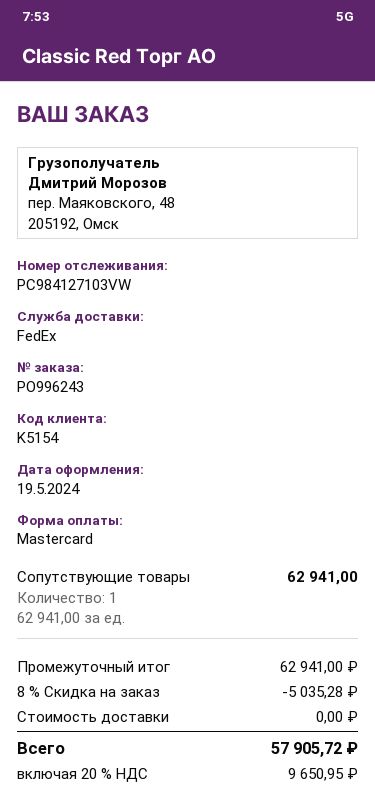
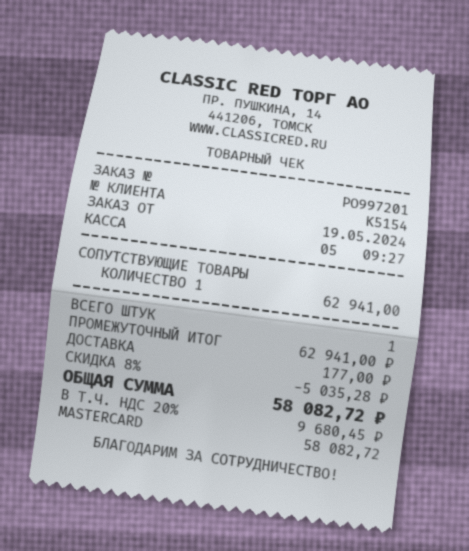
order number: PO996243 -> PO997201
shipping: 0.00 -> 177.00
tax: 20% = 9650.95 -> 20% = 9680.45
total: 57905.72 -> 58082.72

